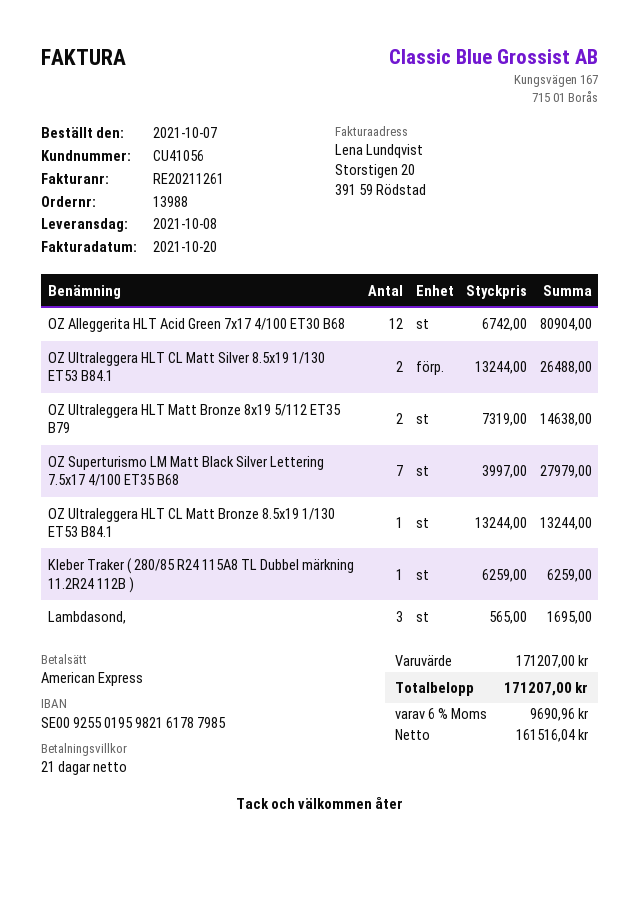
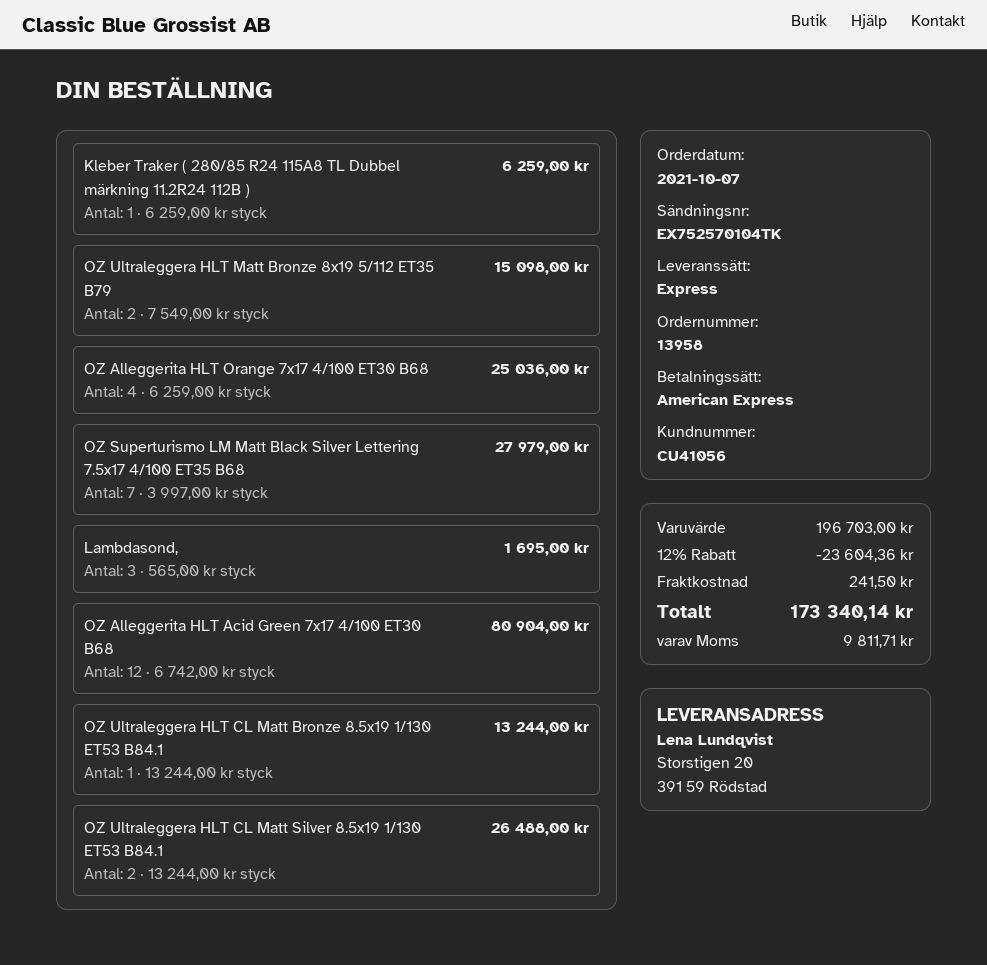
order number: 13988 -> 13958
OZ Ultraleggera HLT Matt Bronze 8x19 5/112 ET35 B79: 2 x 7319.00 = 14638.00 -> 2 x 7549.00 = 15098.00
OZ Alleggerita HLT Orange 7x17 4/100 ET30 B68: none -> 4 x 6259.00 = 25036.00
subtotal: 171207.00 -> 196703.00
discount: none -> 12% = 23604.36
shipping: none -> 241.50
tax: 9690.96 -> 9811.71
total: 171207.00 -> 173340.14

